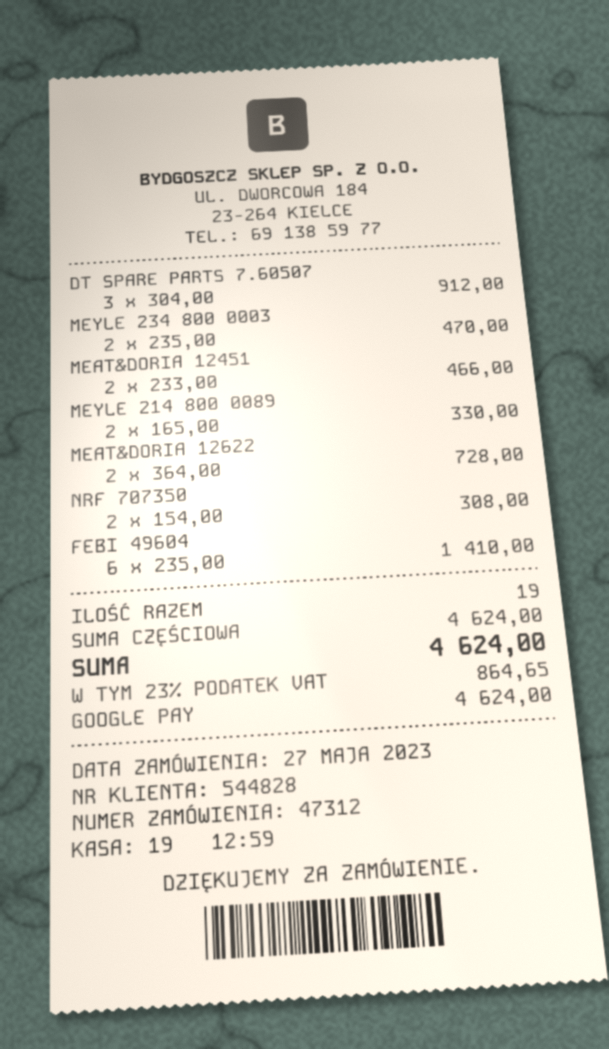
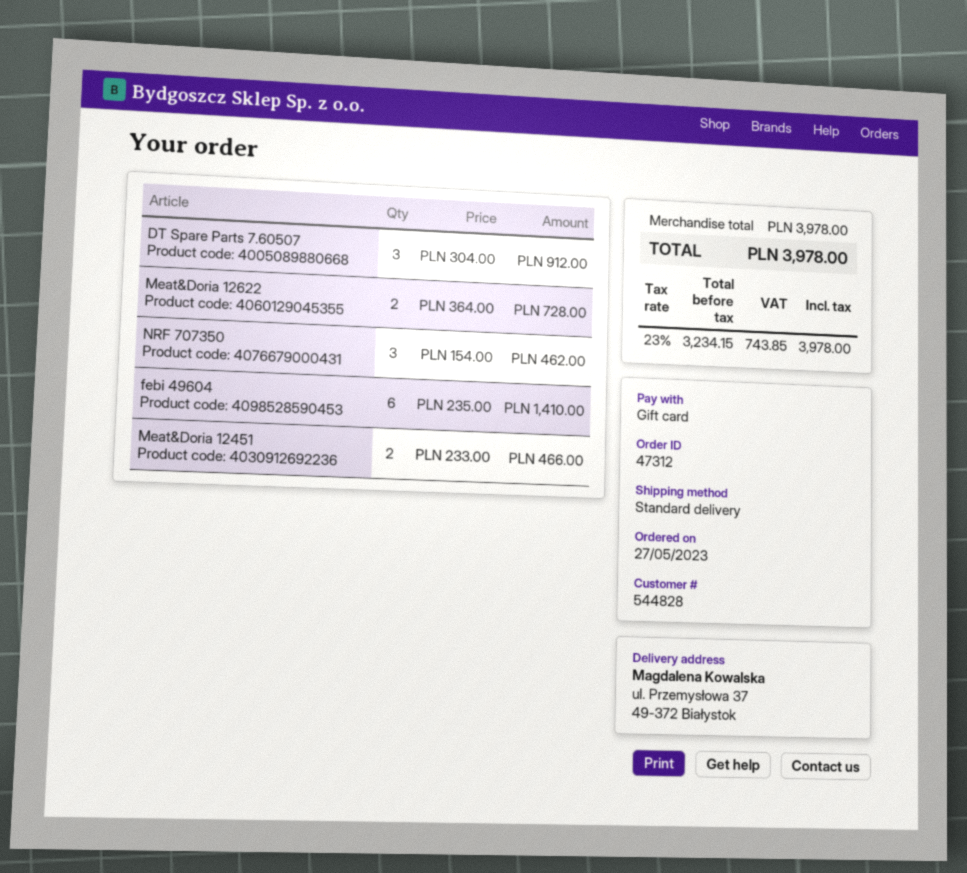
payment method: Google Pay -> gift card
MEYLE 234 800 0003: 2 x 235.00 = 470.00 -> none
MEYLE 214 800 0089: 2 x 165.00 = 330.00 -> none
NRF 707350: 2 x 154.00 = 308.00 -> 3 x 154.00 = 462.00
subtotal: 4624.00 -> 3978.00
tax: 23% = 864.65 -> 23% = 743.85
total: 4624.00 -> 3978.00

